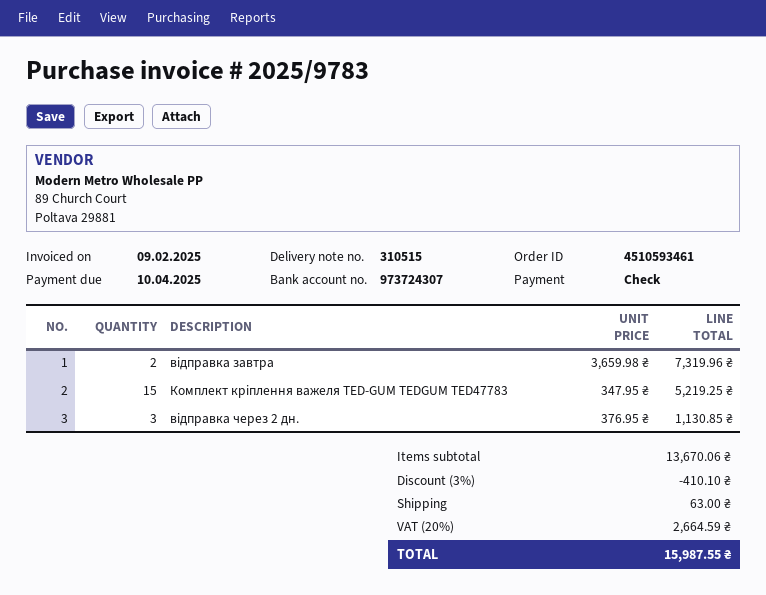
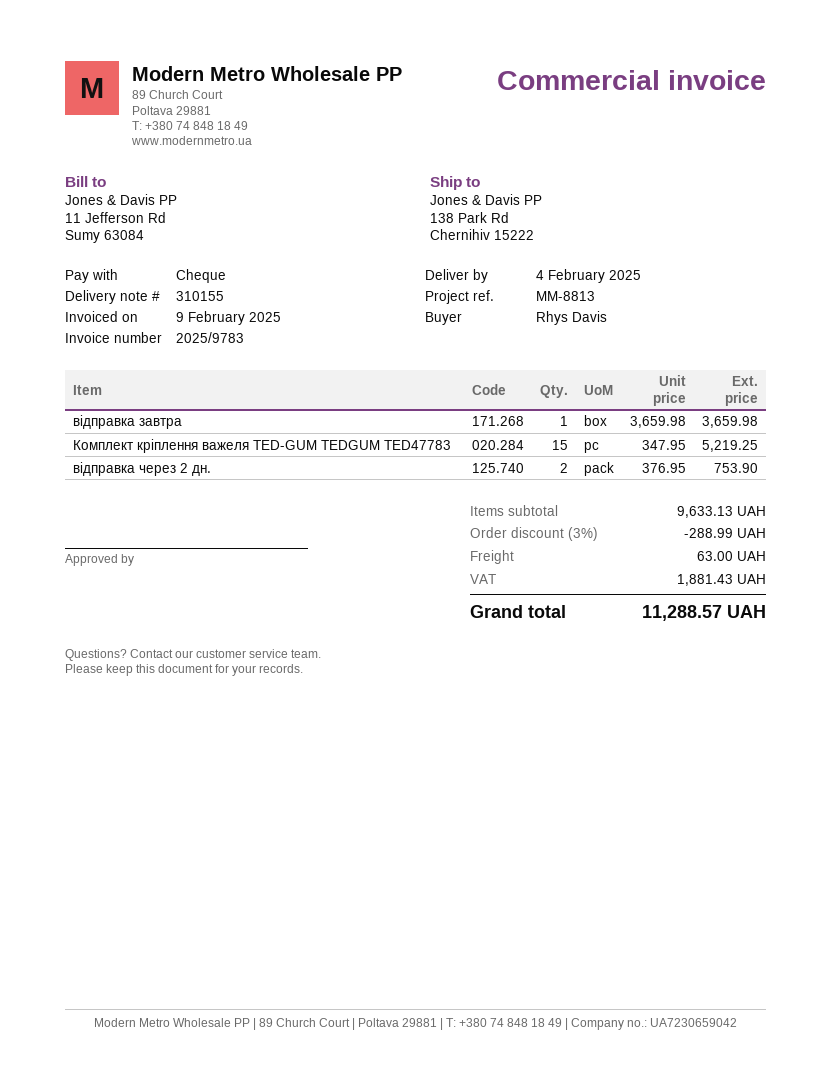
delivery note number: 310515 -> 310155
відправка завтра: 2 x 3659.98 = 7319.96 -> 1 x 3659.98 = 3659.98
відправка через 2 дн.: 3 x 376.95 = 1130.85 -> 2 x 376.95 = 753.90
subtotal: 13670.06 -> 9633.13
discount: 3% = 410.10 -> 3% = 288.99
tax: 2664.59 -> 1881.43
total: 15987.55 -> 11288.57

